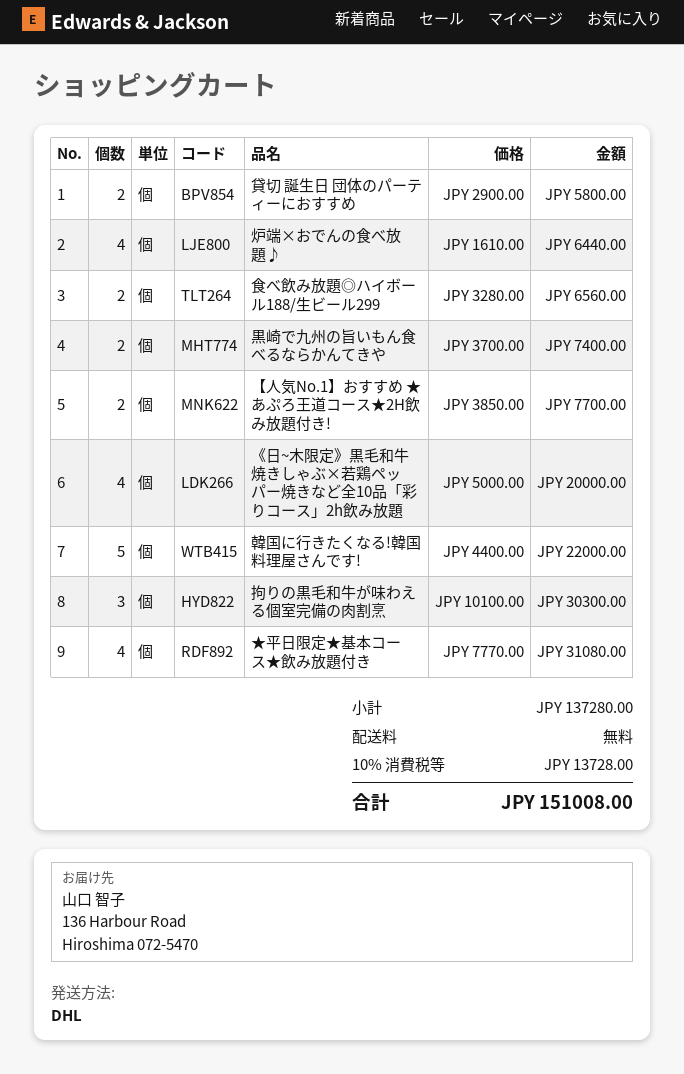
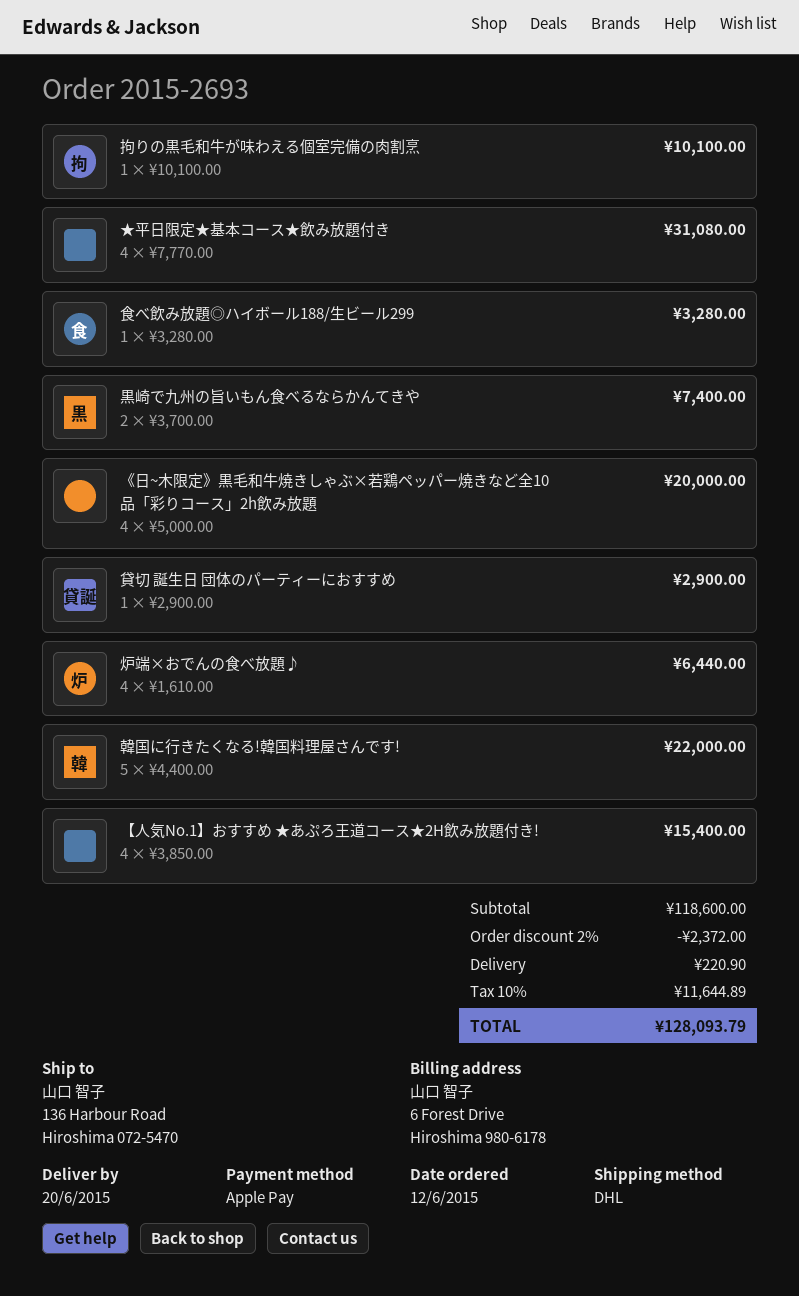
貸切 誕生日 団体のパーティーにおすすめ: 2 x 2900.00 = 5800.00 -> 1 x 2900.00 = 2900.00
食べ飲み放題◎ハイボール188/生ビール299: 2 x 3280.00 = 6560.00 -> 1 x 3280.00 = 3280.00
【人気No.1】おすすめ ★あぷろ王道コース★2H飲み放題付き!: 2 x 3850.00 = 7700.00 -> 4 x 3850.00 = 15400.00
拘りの黒毛和牛が味わえる個室完備の肉割烹: 3 x 10100.00 = 30300.00 -> 1 x 10100.00 = 10100.00
subtotal: 137280.00 -> 118600.00
discount: none -> 2% = 2372.00
shipping: 0.00 -> 220.90
tax: 10% = 13728.00 -> 10% = 11644.89
total: 151008.00 -> 128093.79

